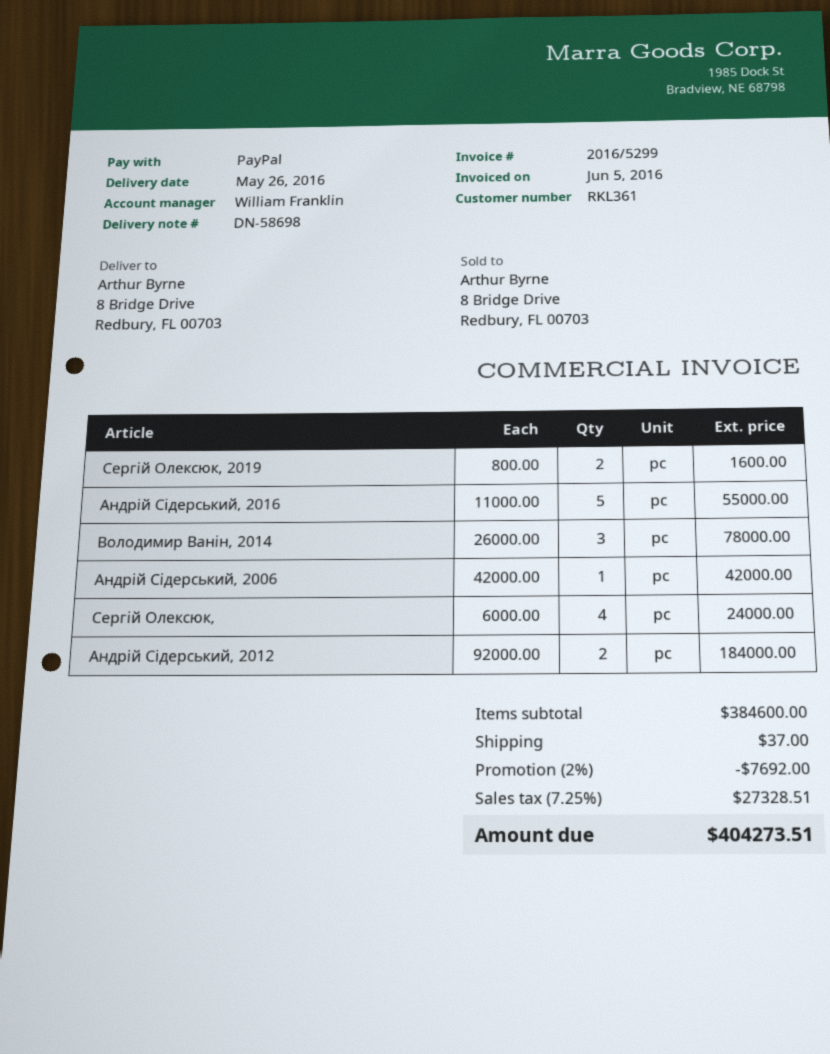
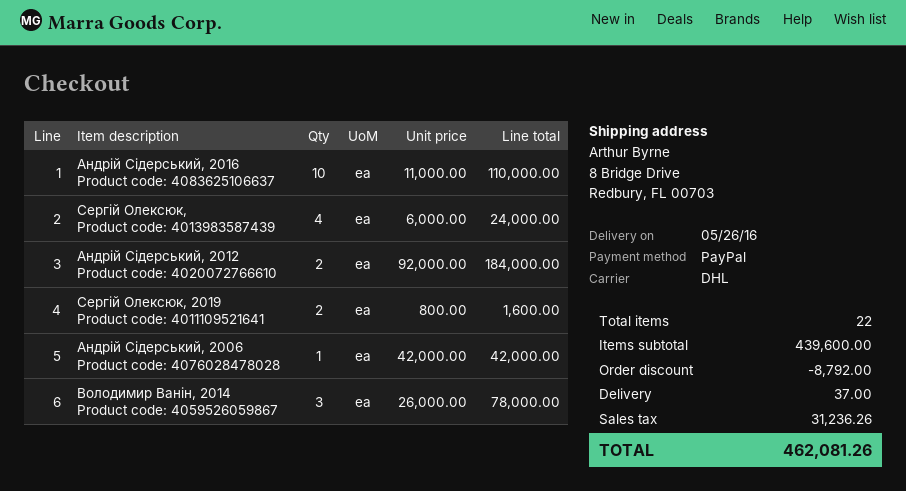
Андрій Сідерський, 2016: 5 x 11000.00 = 55000.00 -> 10 x 11000.00 = 110000.00
subtotal: 384600.00 -> 439600.00
discount: 7692.00 -> 8792.00
tax: 27328.51 -> 31236.26
total: 404273.51 -> 462081.26

